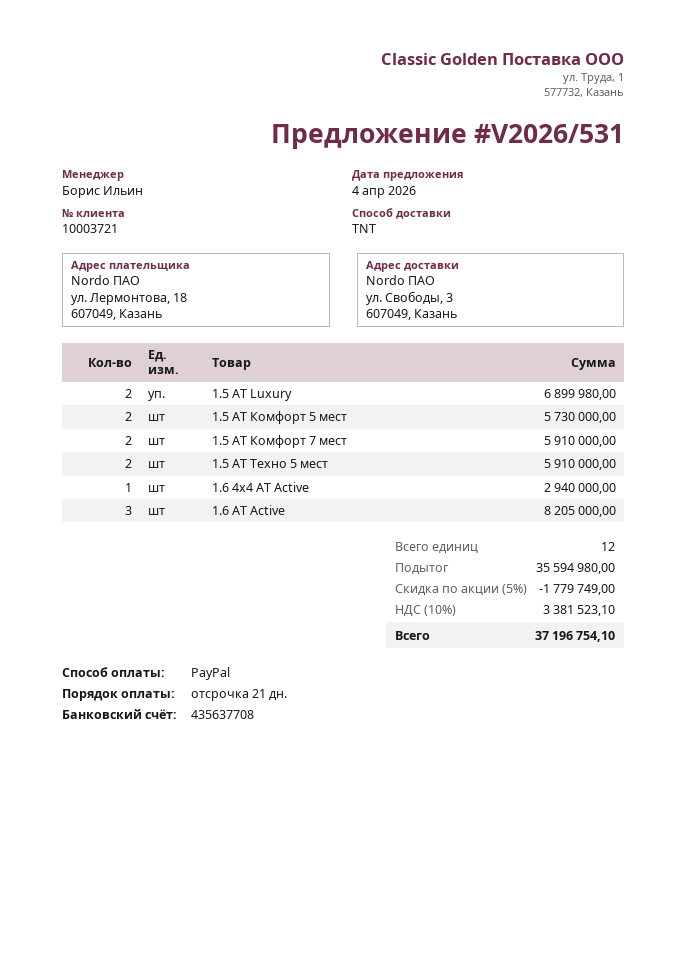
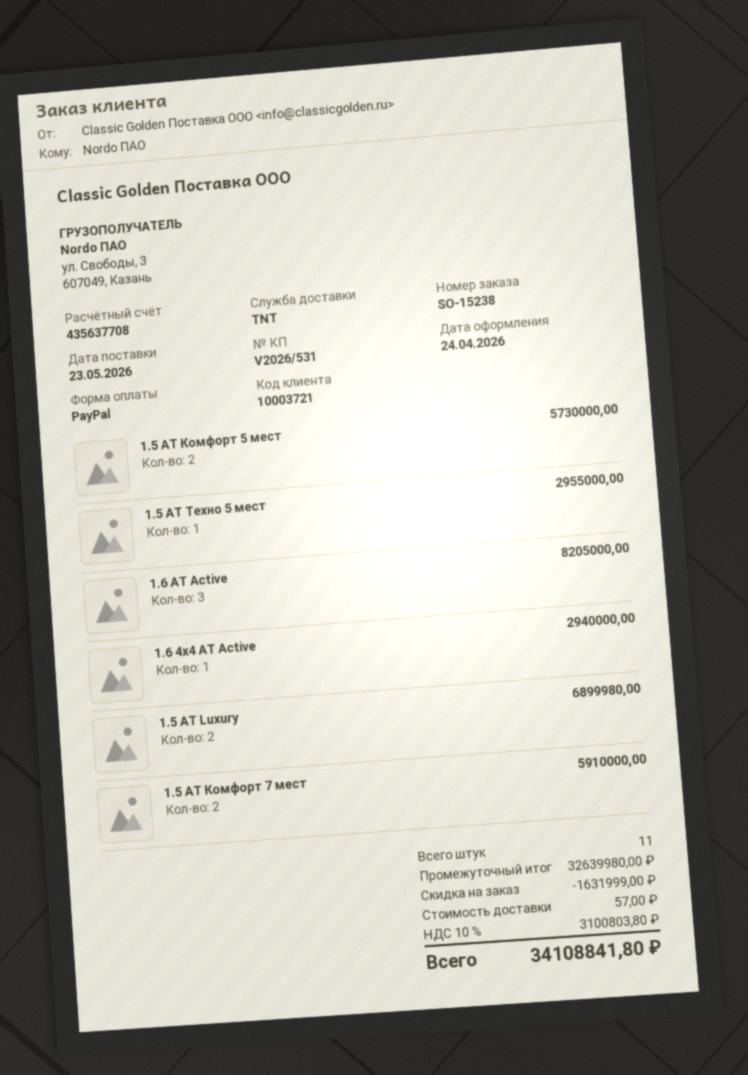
1.5 AT Техно 5 мест: 2 for 5910000.00 -> 1 for 2955000.00
total quantity: 12 -> 11
subtotal: 35594980.00 -> 32639980.00
discount: 1779749.00 -> 1631999.00
shipping: none -> 57.00
tax: 10% = 3381523.10 -> 10% = 3100803.80
total: 37196754.10 -> 34108841.80

